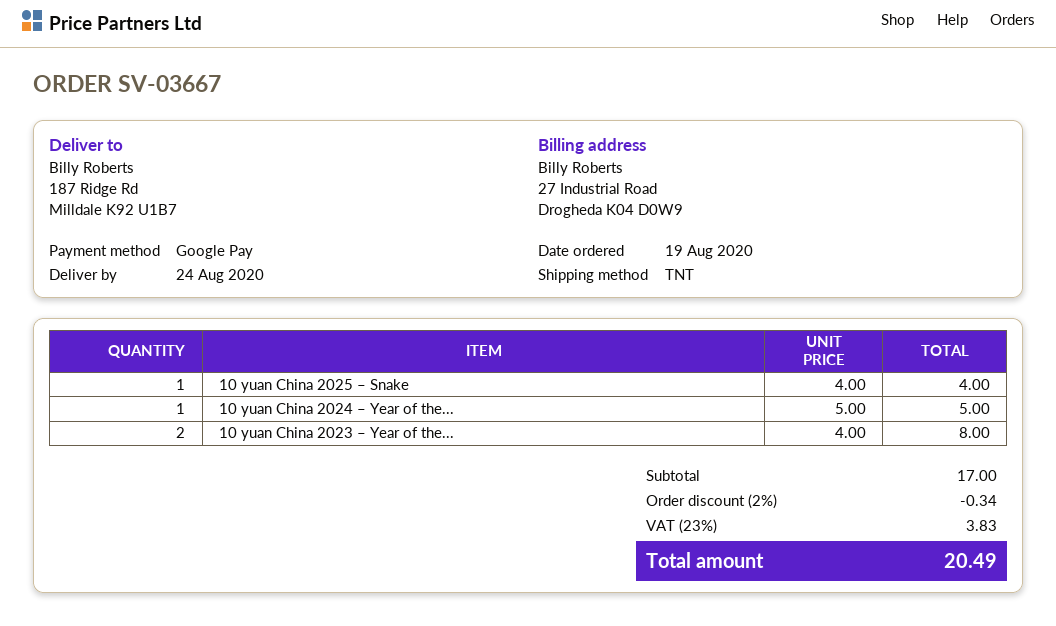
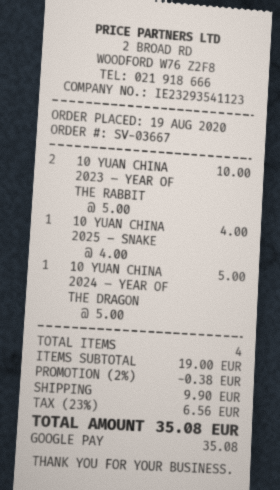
10 yuan China 2023 – Year of the...: 2 x 4.00 = 8.00 -> 2 x 5.00 = 10.00
subtotal: 17.00 -> 19.00
discount: 2% = 0.34 -> 2% = 0.38
shipping: none -> 9.90
tax: 23% = 3.83 -> 23% = 6.56
total: 20.49 -> 35.08

